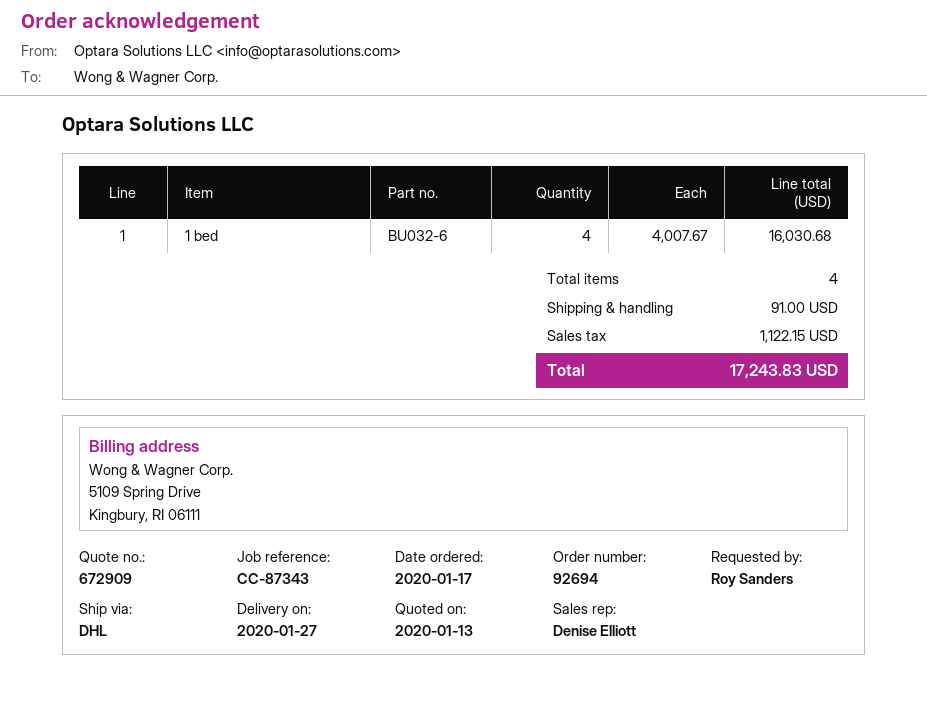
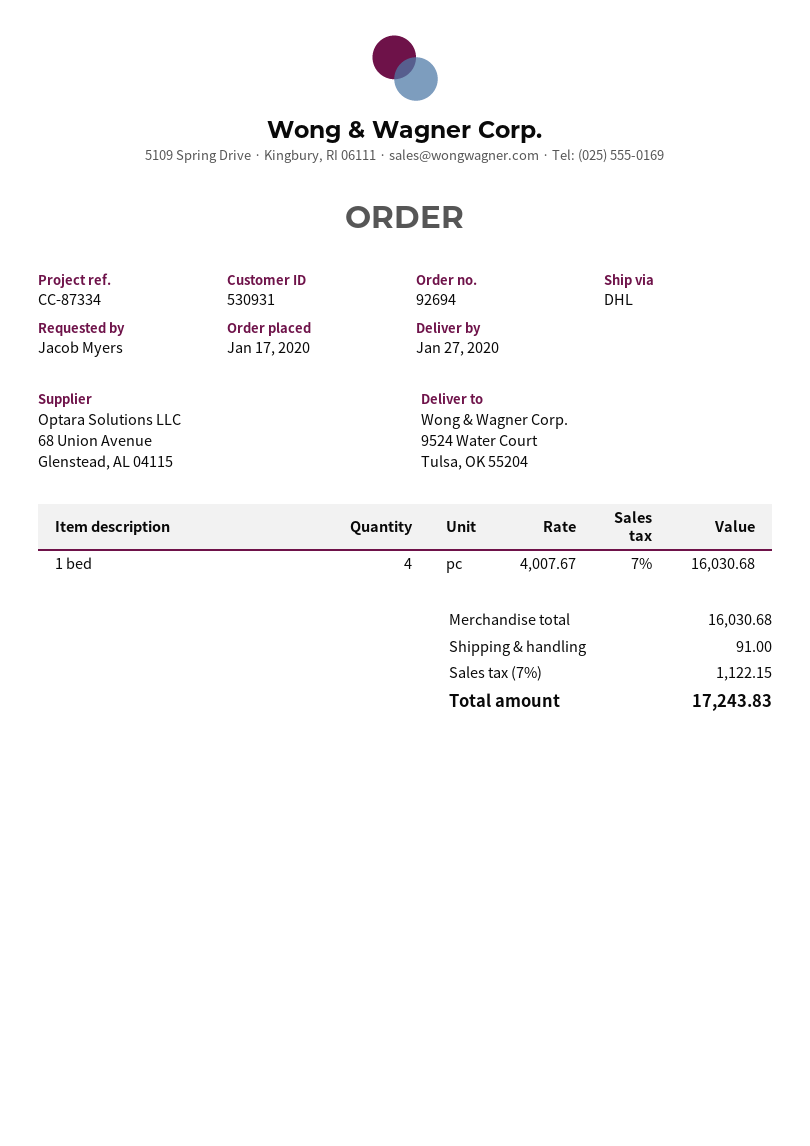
reference: CC-87343 -> CC-87334
ordered by: Roy Sanders -> Jacob Myers

